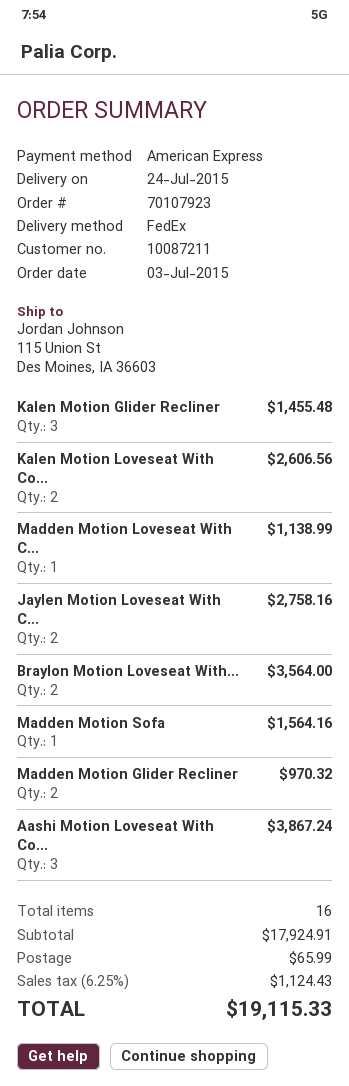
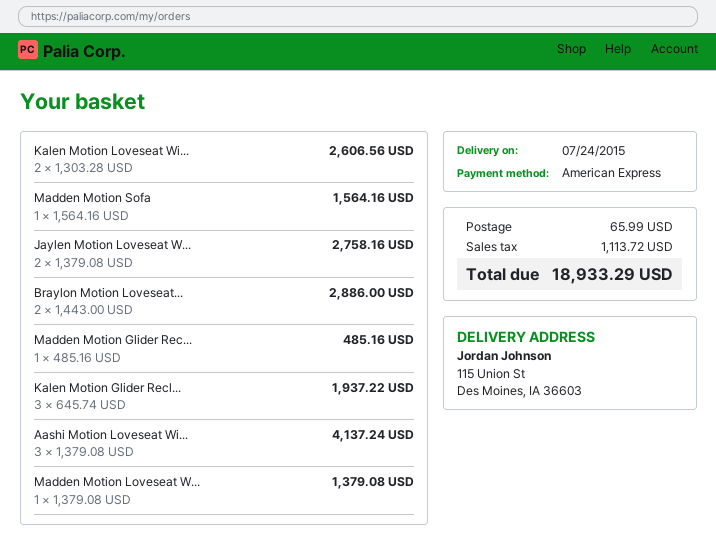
Kalen Motion Glider Recliner: 3 for 1455.48 -> 3 for 1937.22
Madden Motion Loveseat With C...: 1 for 1138.99 -> 1 for 1379.08
Braylon Motion Loveseat With...: 2 for 3564.00 -> 2 for 2886.00
Madden Motion Glider Recliner: 2 for 970.32 -> 1 for 485.16
Aashi Motion Loveseat With Co...: 3 for 3867.24 -> 3 for 4137.24
tax: 1124.43 -> 1113.72
total: 19115.33 -> 18933.29

